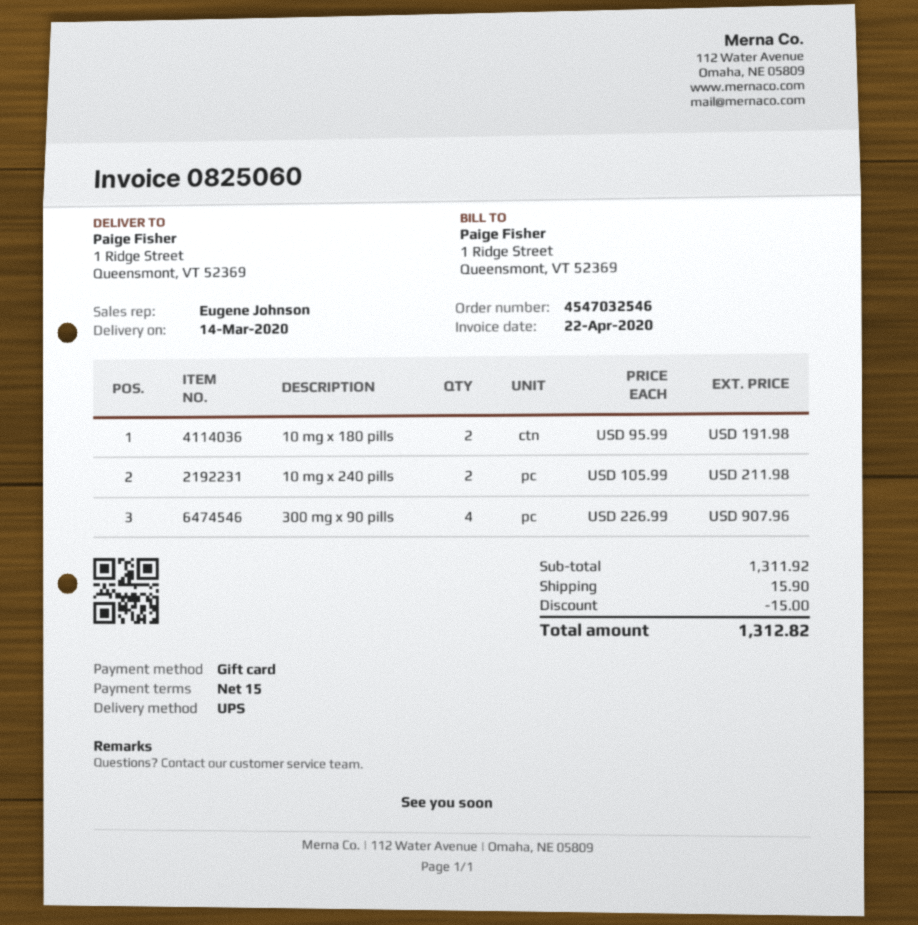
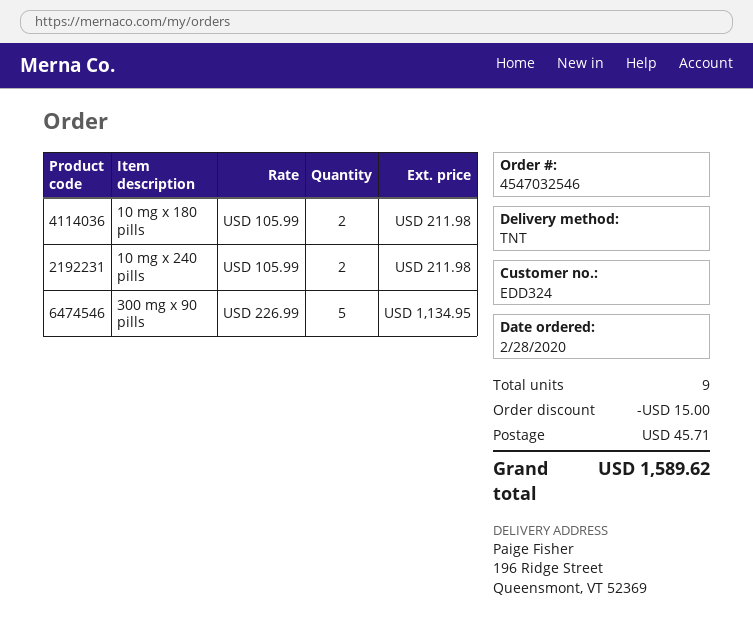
shipping method: UPS -> TNT
ship to: 1 Ridge Street, Queensmont, VT 52369 -> 196 Ridge Street, Queensmont, VT 52369
10 mg x 180 pills: 2 x 95.99 = 191.98 -> 2 x 105.99 = 211.98
300 mg x 90 pills: 4 x 226.99 = 907.96 -> 5 x 226.99 = 1134.95
shipping: 15.90 -> 45.71
total: 1312.82 -> 1589.62

